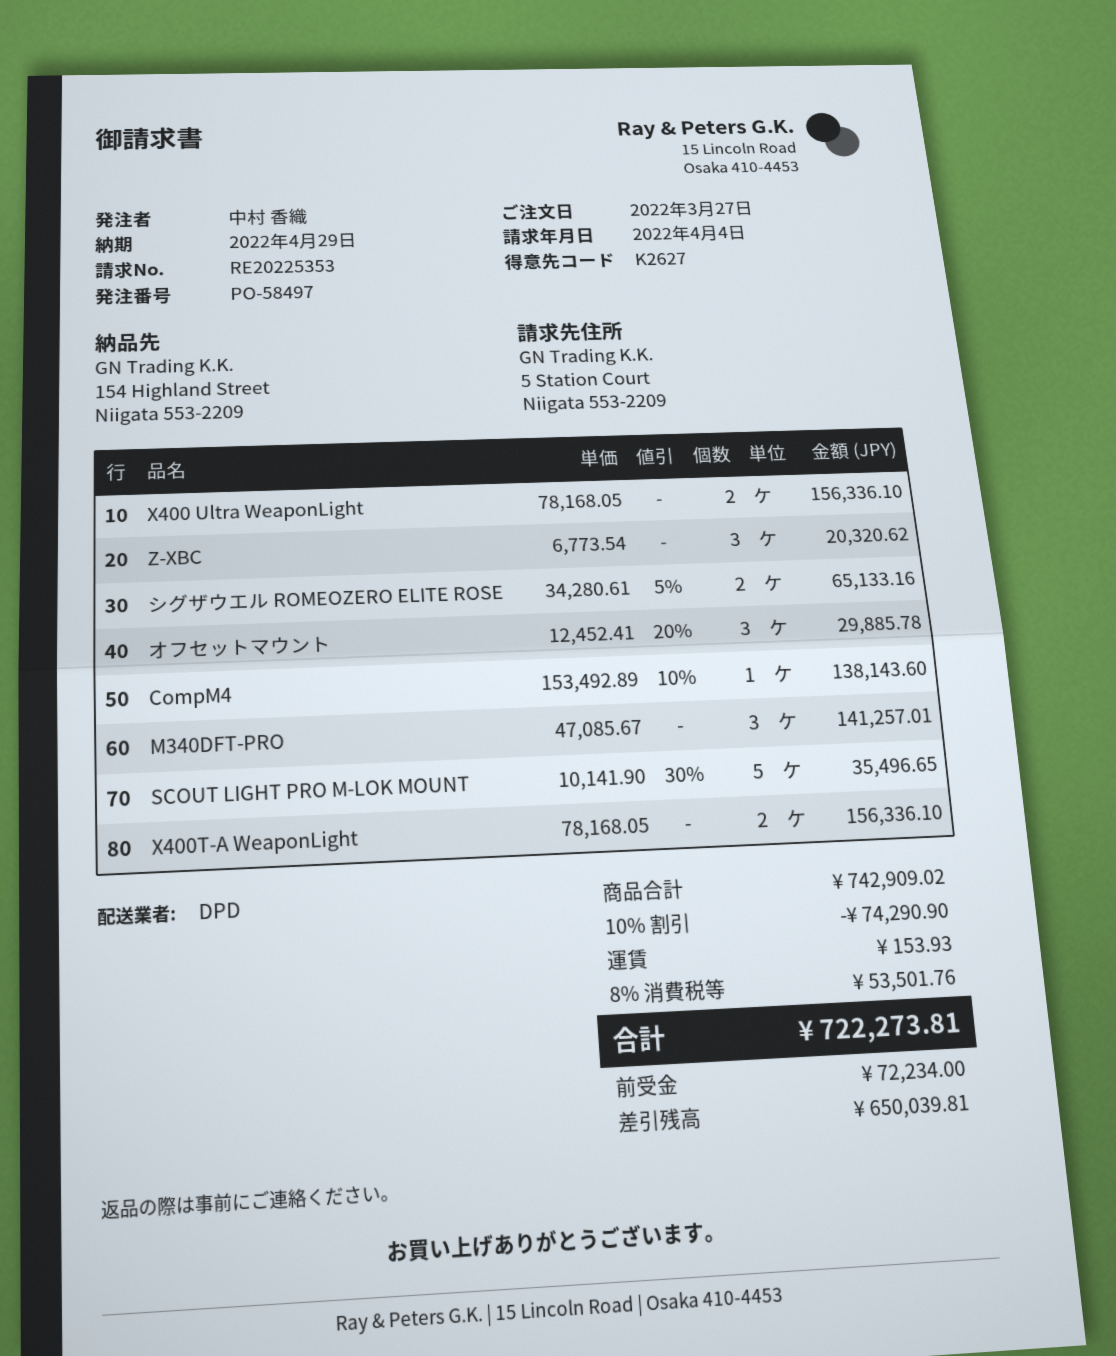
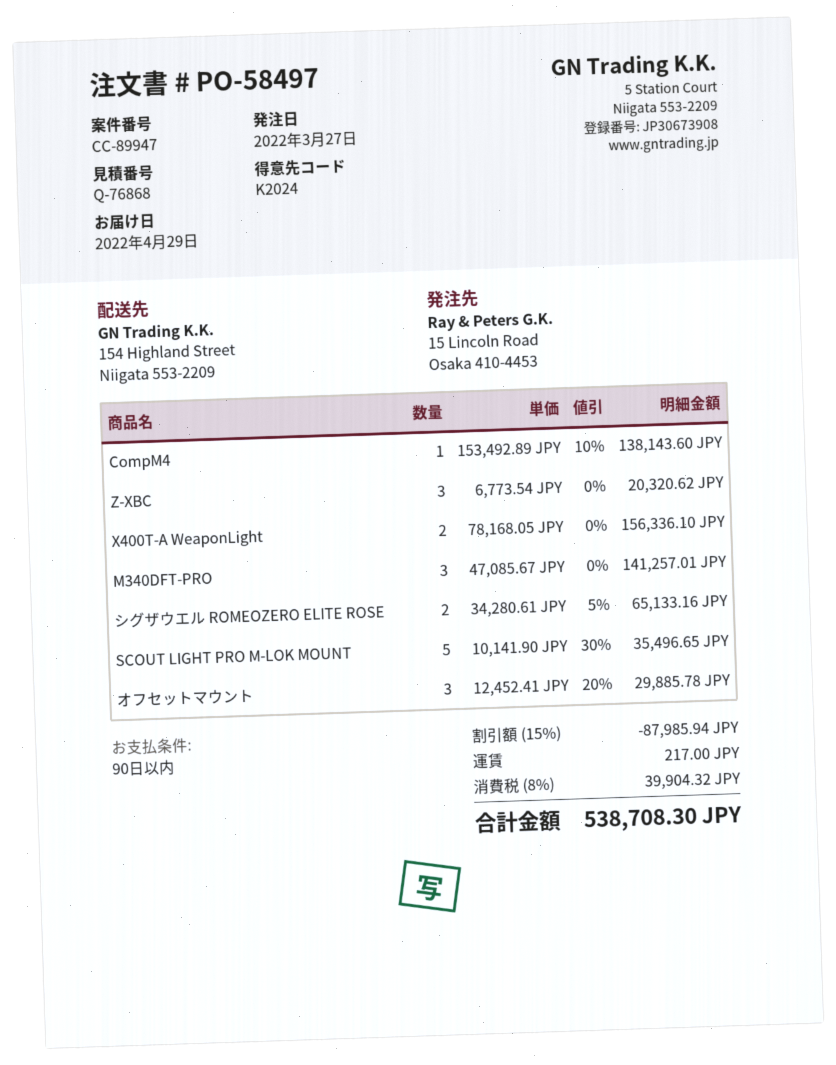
customer number: K2627 -> K2024
X400 Ultra WeaponLight: 2 x 78168.05 = 156336.10 -> none
discount: 10% = 74290.90 -> 15% = 87985.94
shipping: 153.93 -> 217.00
tax: 8% = 53501.76 -> 8% = 39904.32
total: 722273.81 -> 538708.30

